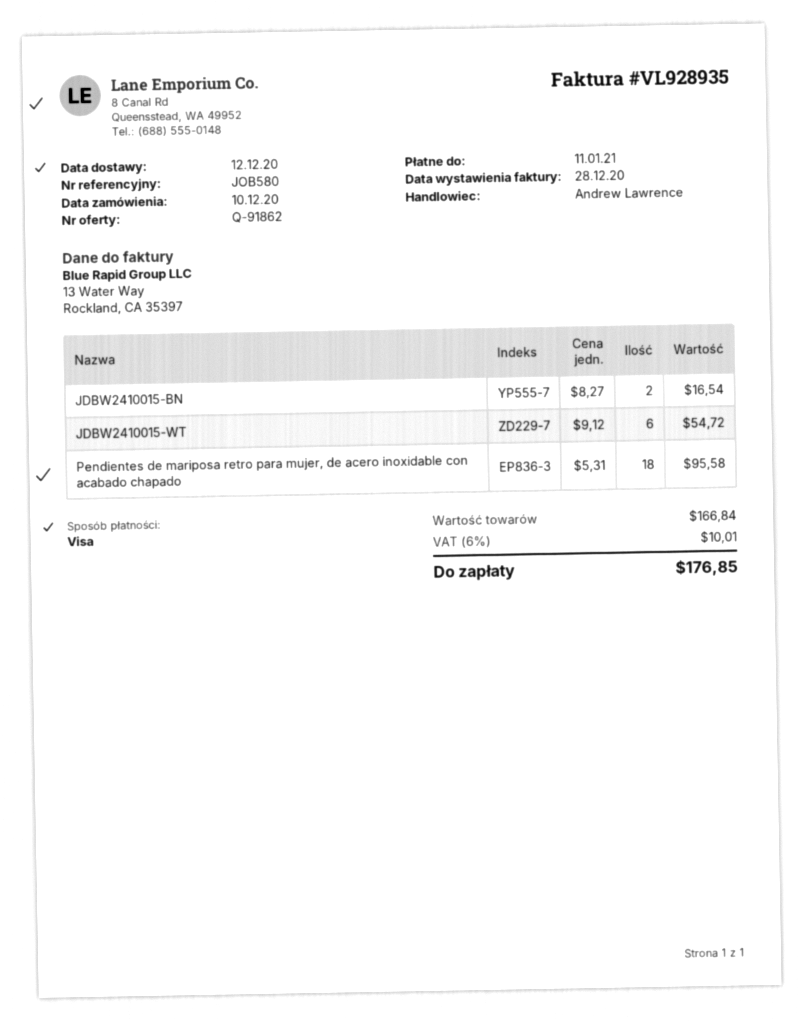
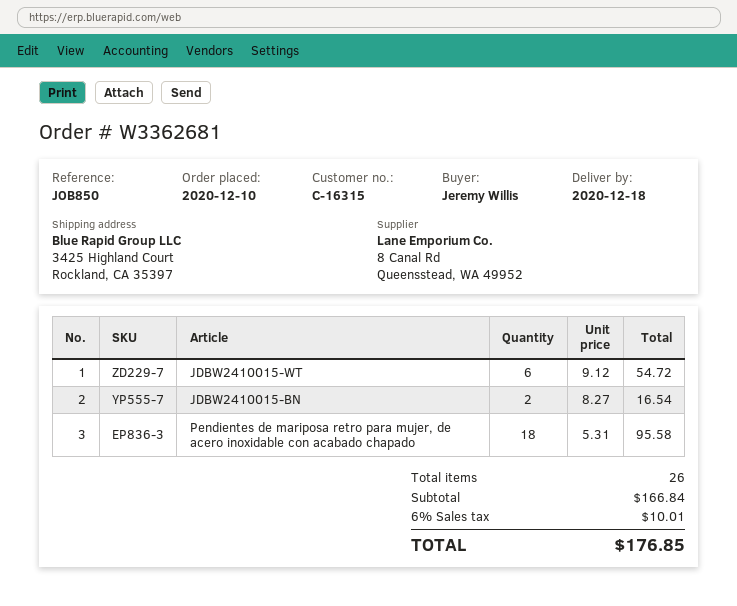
delivery date: 2020-12-12 -> 2020-12-18
reference: JOB580 -> JOB850

